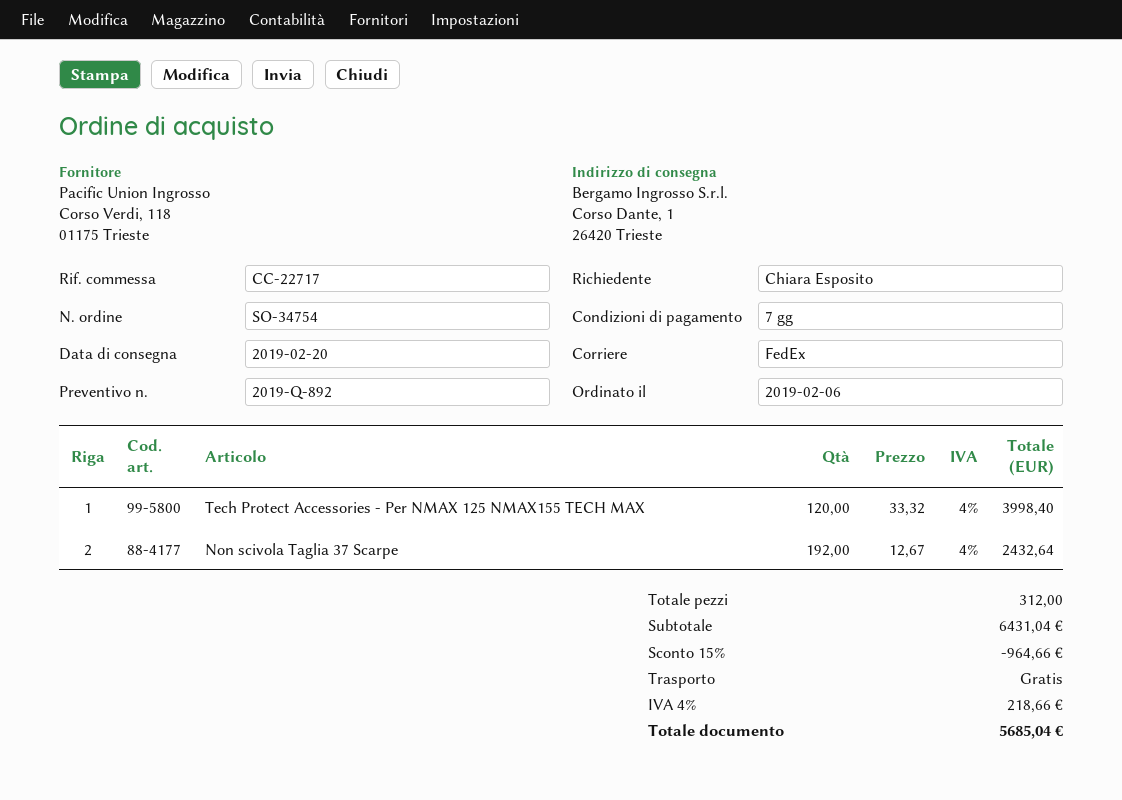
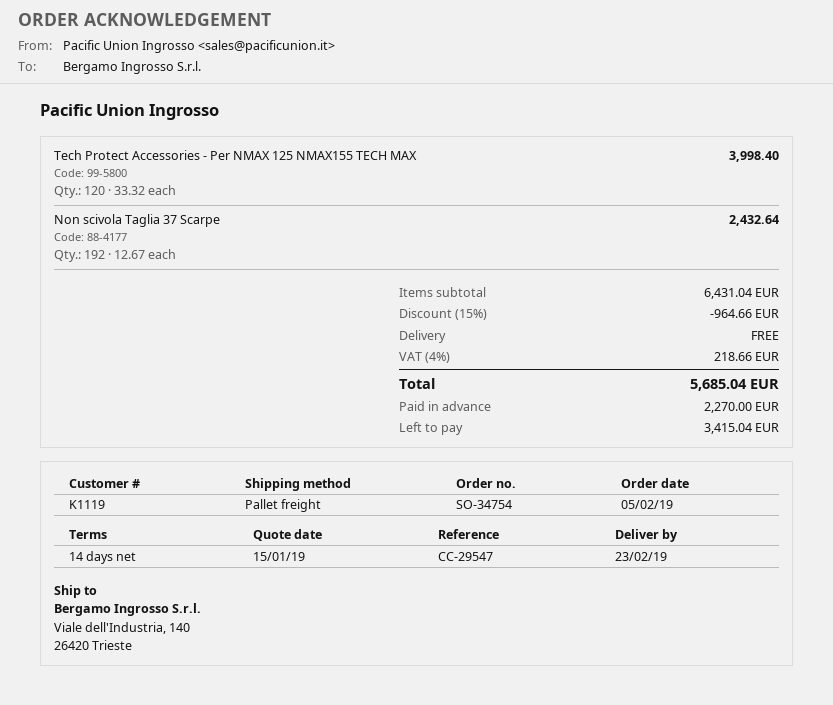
order date: 2019-02-06 -> 2019-02-05
delivery date: 2019-02-20 -> 2019-02-23
payment terms: 7 days -> 14 days
reference: CC-22717 -> CC-29547
shipping method: FedEx -> pallet freight
ship to: Corso Dante, 1, 26420 Trieste -> Viale dell'Industria, 140, 26420 Trieste

